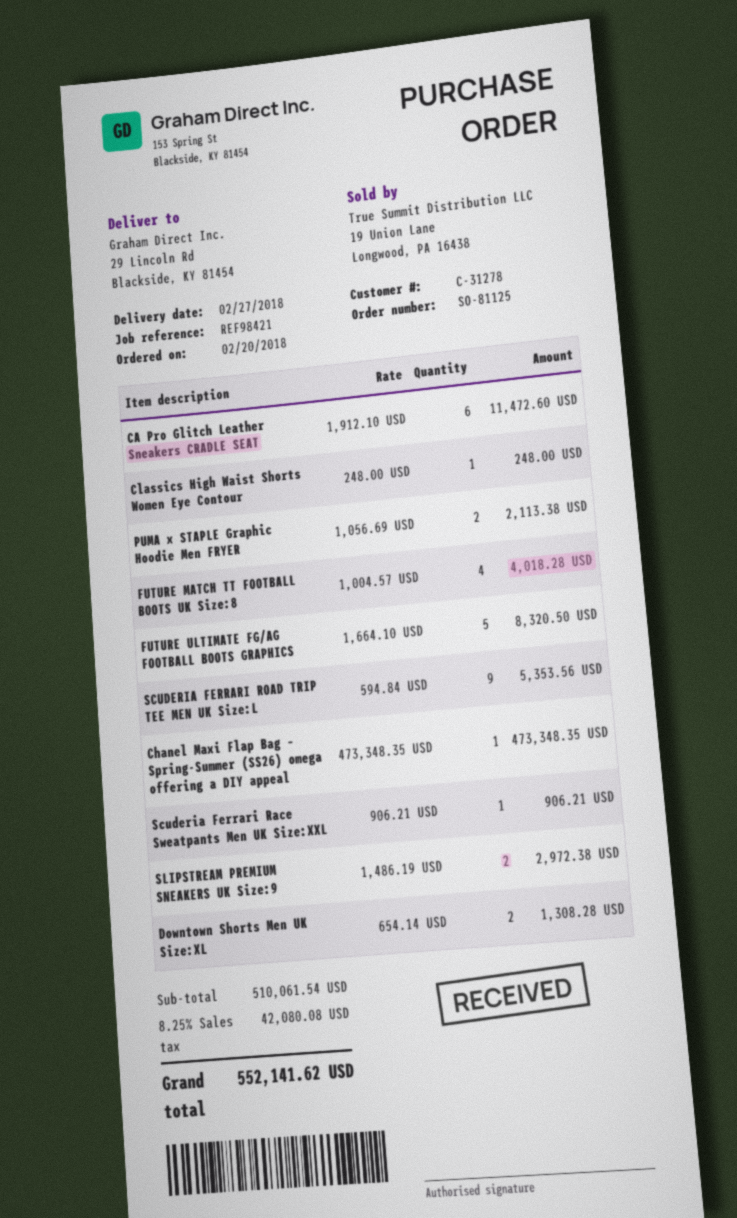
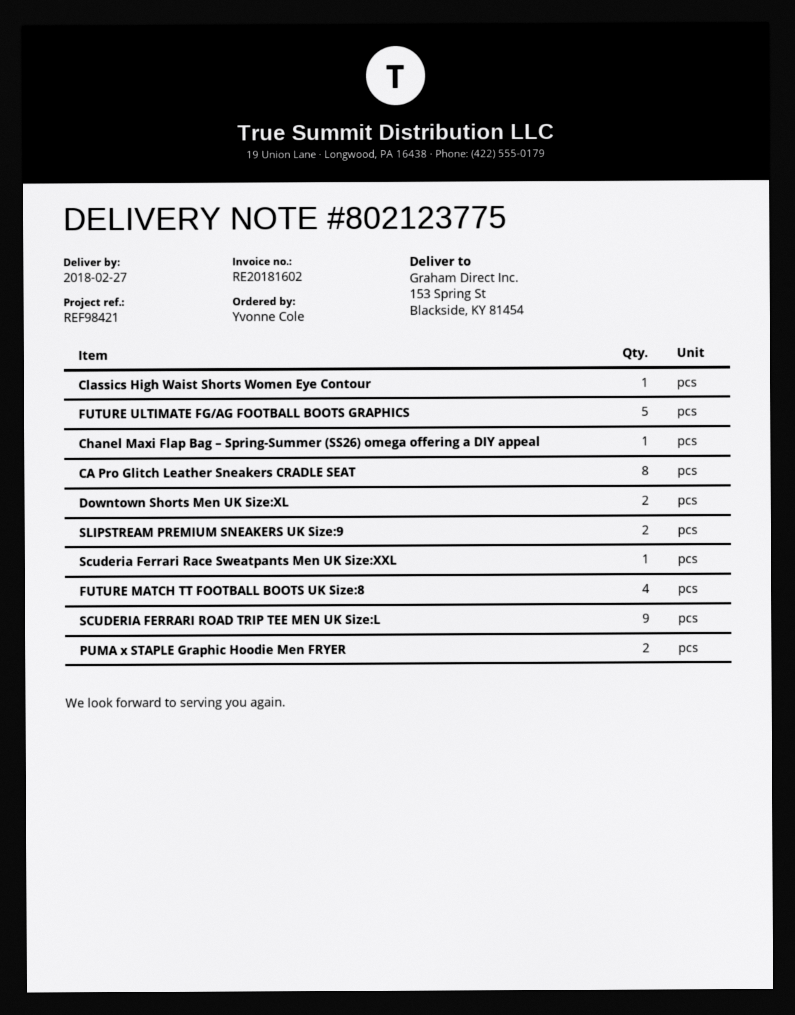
ship to: 29 Lincoln Rd, Blackside, KY 81454 -> 153 Spring St, Blackside, KY 81454
CA Pro Glitch Leather Sneakers CRADLE SEAT: 6 -> 8

